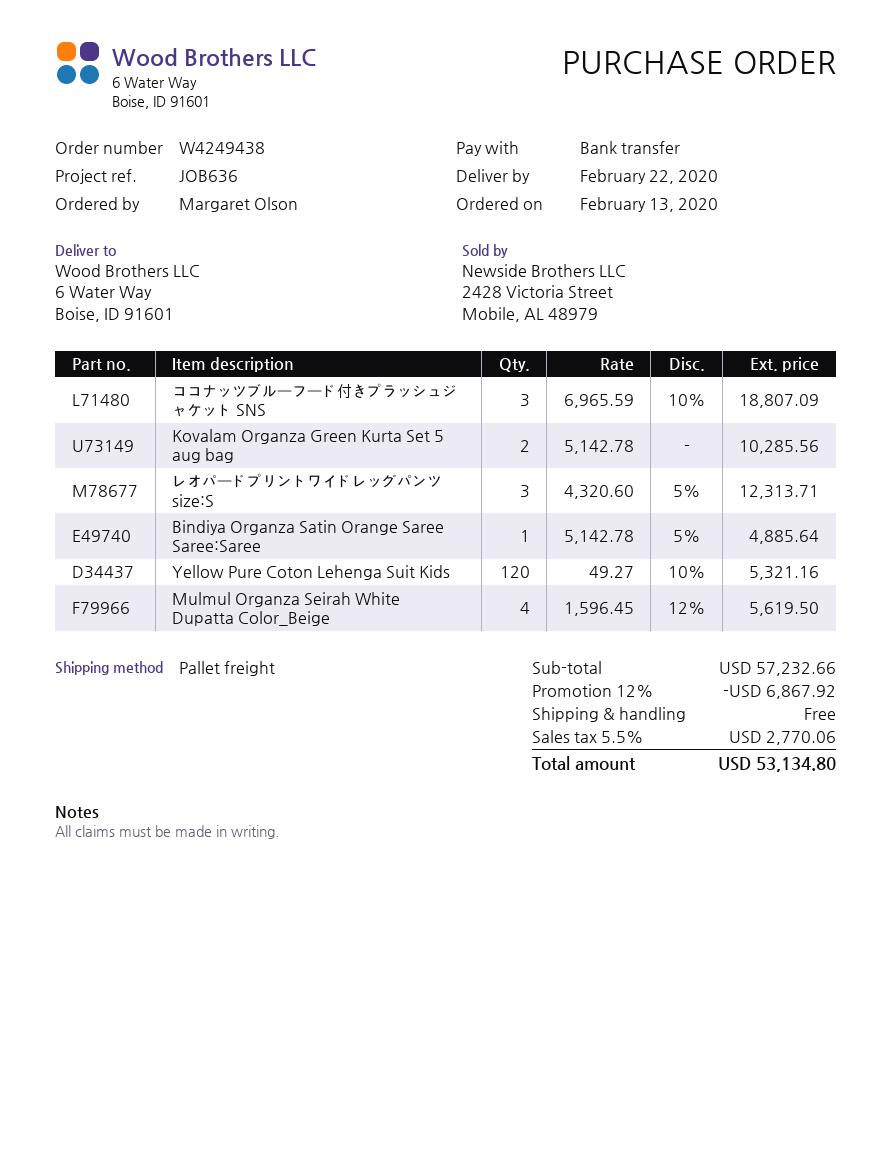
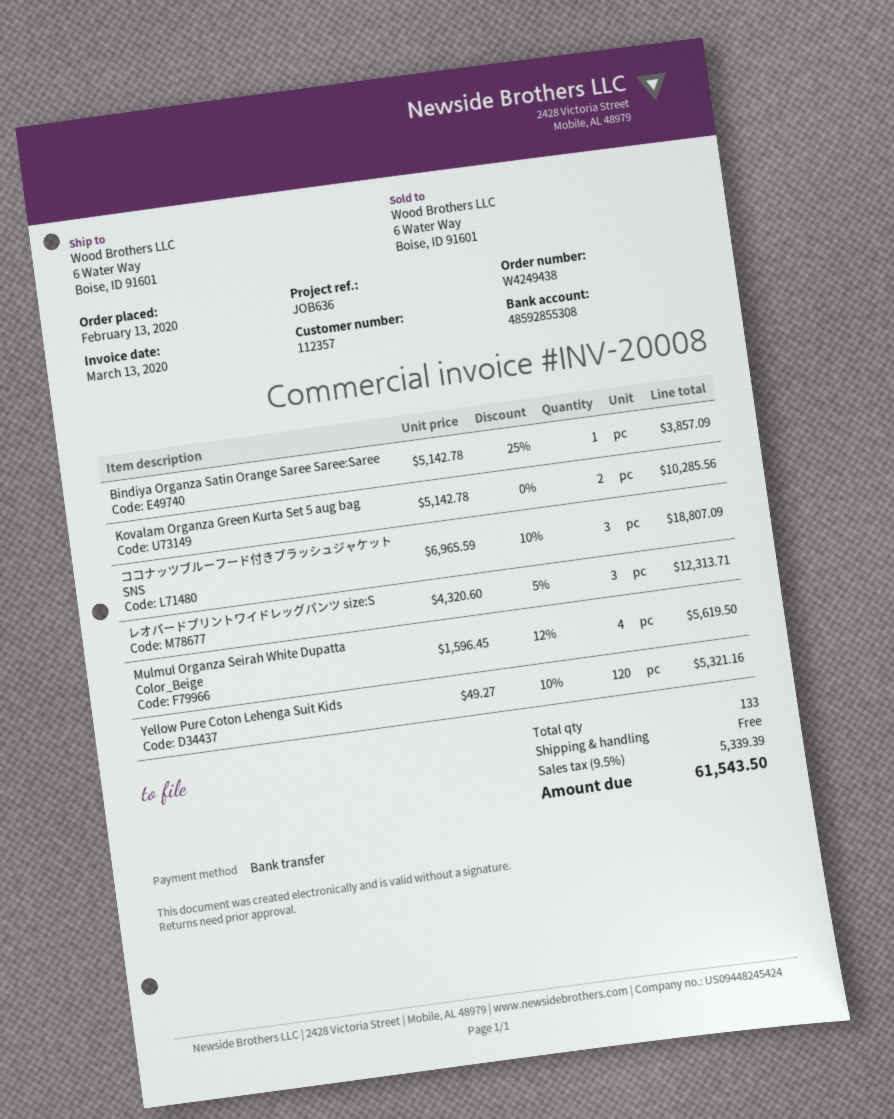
Bindiya Organza Satin Orange Saree Saree:Saree: 1 x 5142.78 - 5% = 4885.64 -> 1 x 5142.78 - 25% = 3857.09
discount: 12% = 6867.92 -> none
tax: 5.5% = 2770.06 -> 9.5% = 5339.39
total: 53134.80 -> 61543.50

